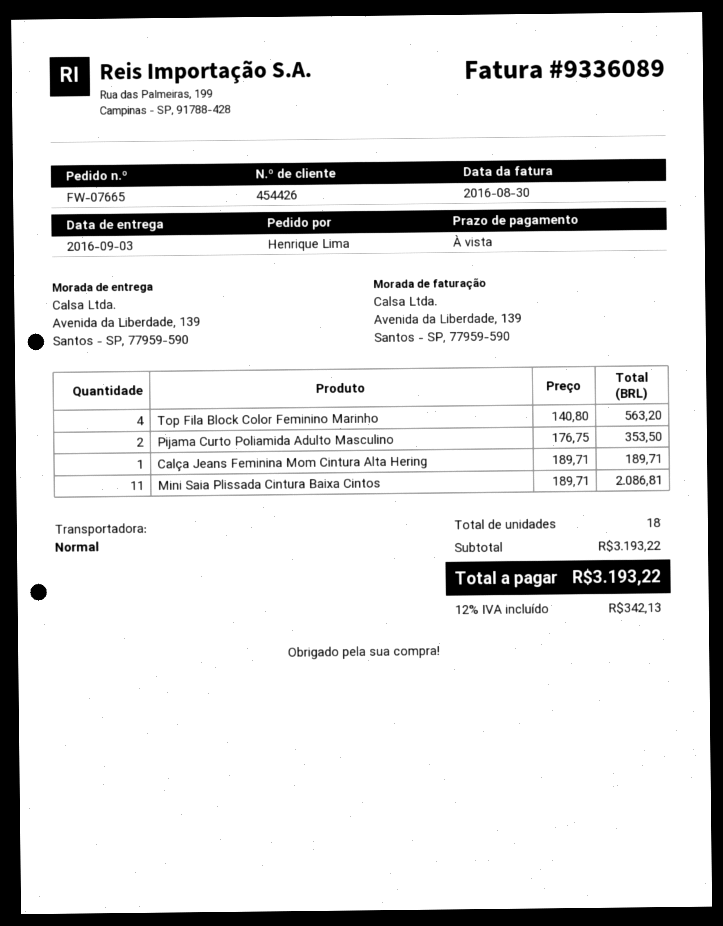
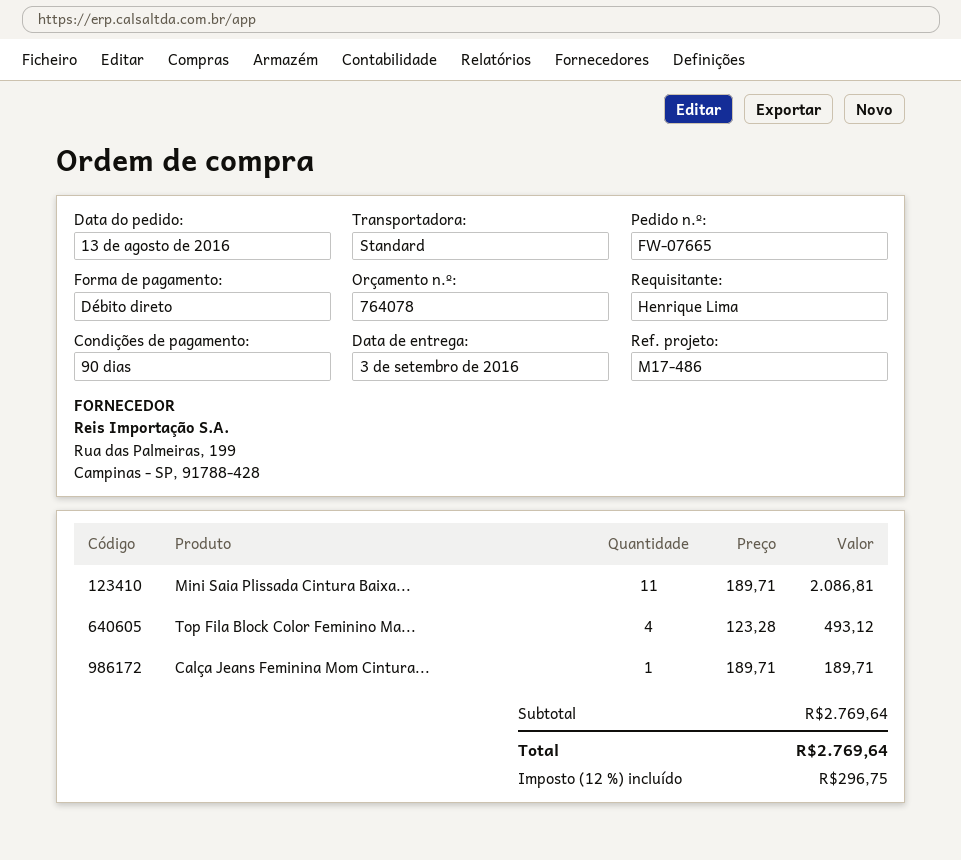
payment terms: on receipt -> 90 days
Top Fila Block Color Feminino Marinho: 4 x 140.80 = 563.20 -> 4 x 123.28 = 493.12
Pijama Curto Poliamida Adulto Masculino: 2 x 176.75 = 353.50 -> none
subtotal: 3193.22 -> 2769.64
tax: 12% = 342.13 -> 12% = 296.75
total: 3193.22 -> 2769.64

